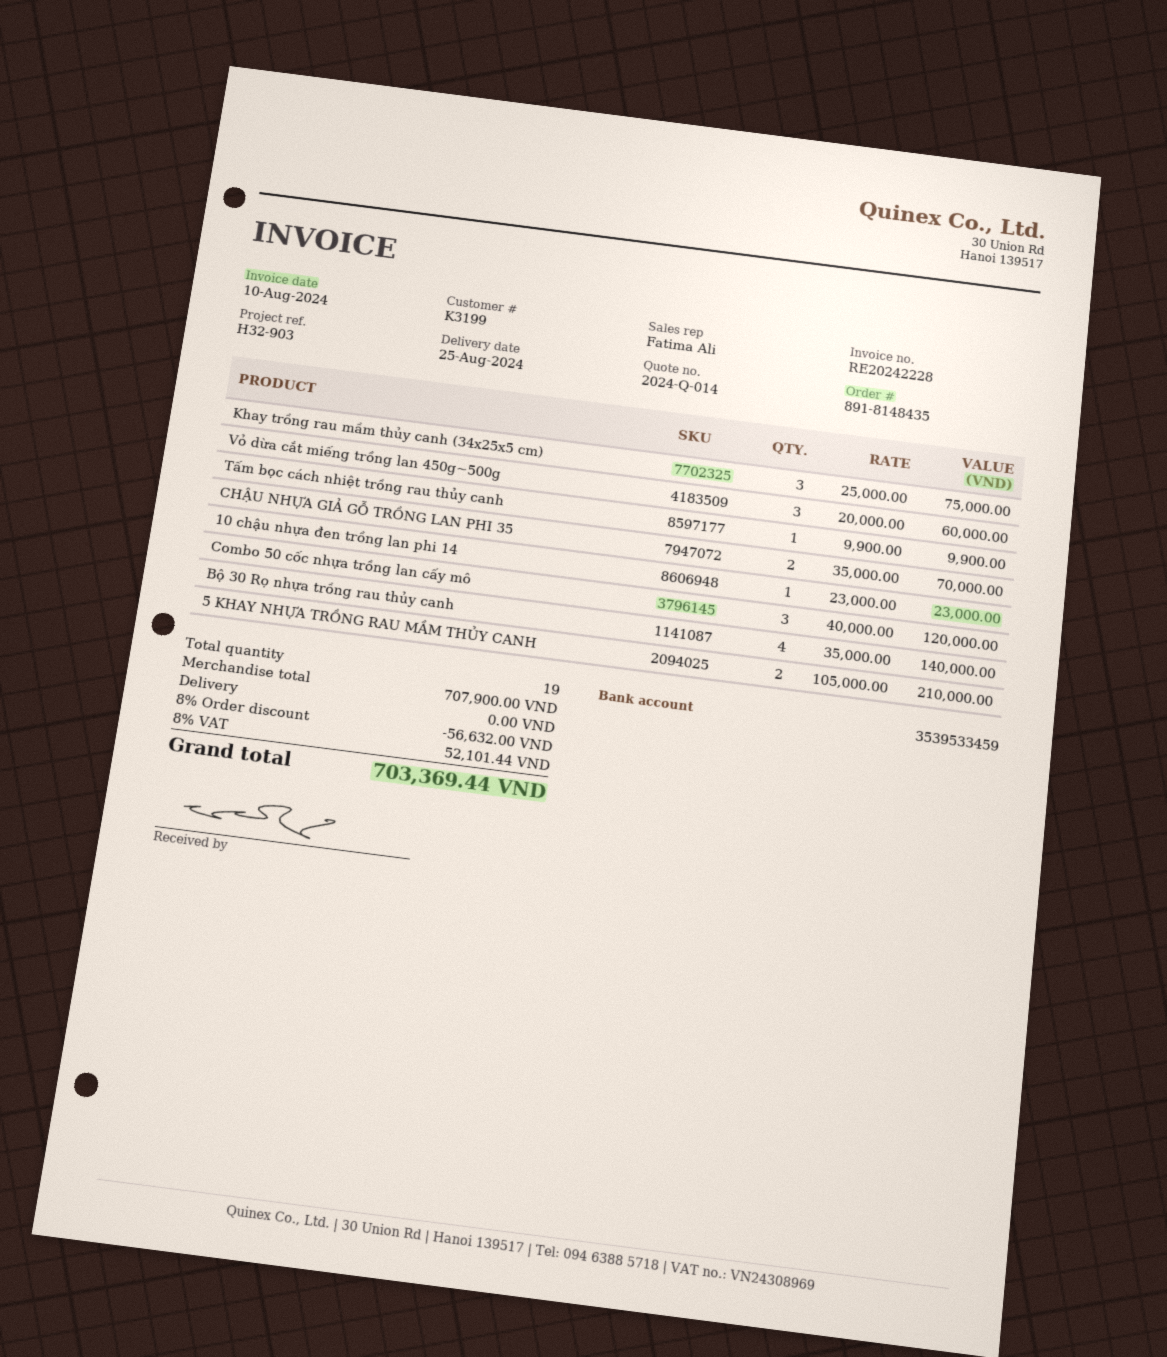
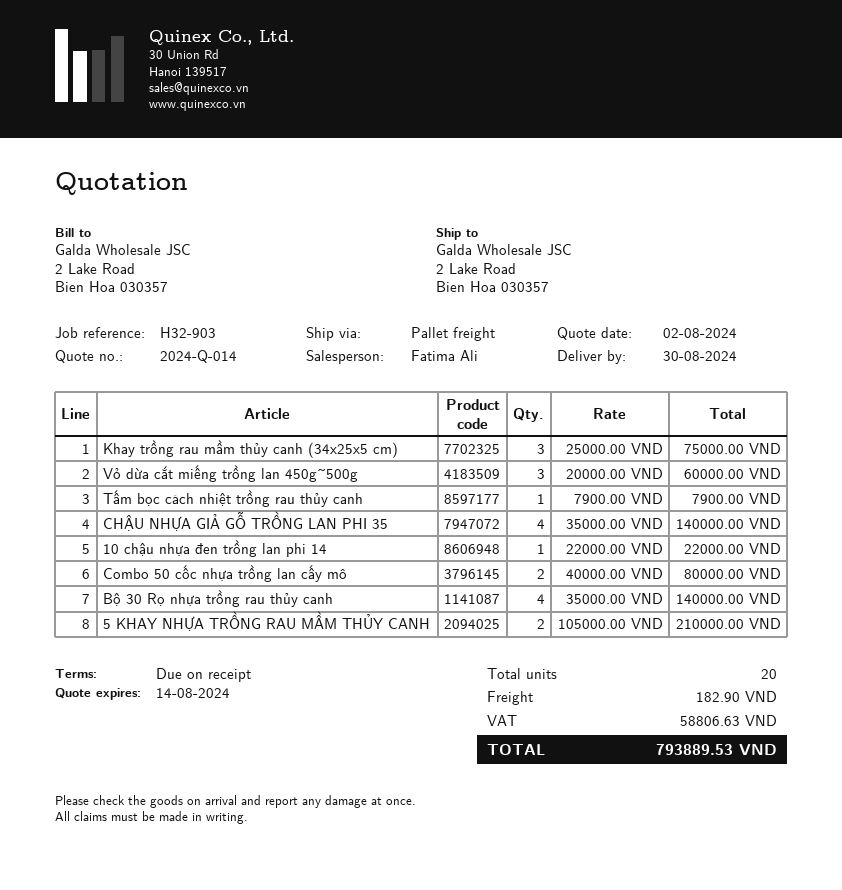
delivery date: 2024-08-25 -> 2024-08-30
Tấm bọc cách nhiệt trồng rau thủy canh: 1 x 9900.00 = 9900.00 -> 1 x 7900.00 = 7900.00
CHẬU NHỰA GIẢ GỖ TRỒNG LAN PHI 35: 2 x 35000.00 = 70000.00 -> 4 x 35000.00 = 140000.00
10 chậu nhựa đen trồng lan phi 14: 1 x 23000.00 = 23000.00 -> 1 x 22000.00 = 22000.00
Combo 50 cốc nhựa trồng lan cấy mô: 3 x 40000.00 = 120000.00 -> 2 x 40000.00 = 80000.00
total quantity: 19 -> 20
discount: 8% = 56632.00 -> none
shipping: 0.00 -> 182.90
tax: 52101.44 -> 58806.63
total: 703369.44 -> 793889.53

